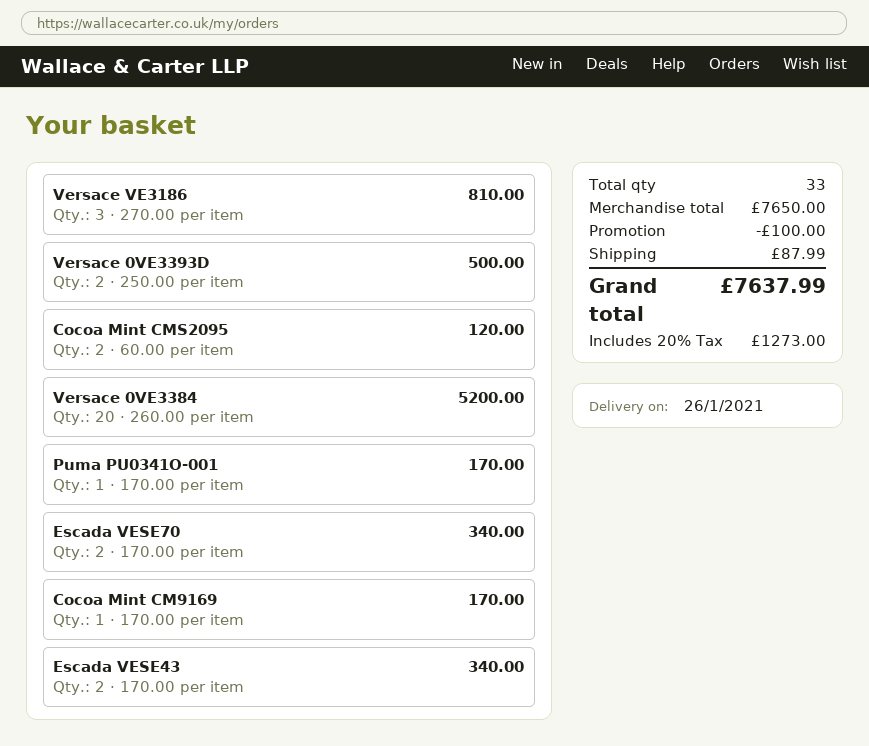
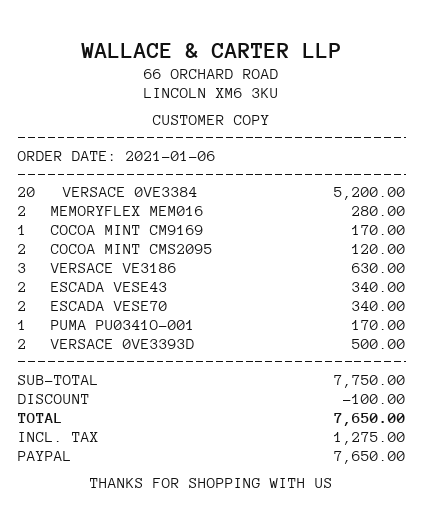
Versace VE3186: 3 for 810.00 -> 3 for 630.00
MEMORYFLEX MEM016: none -> 2 for 280.00
subtotal: 7650.00 -> 7750.00
shipping: 87.99 -> none
tax: 1273.00 -> 1275.00
total: 7637.99 -> 7650.00

